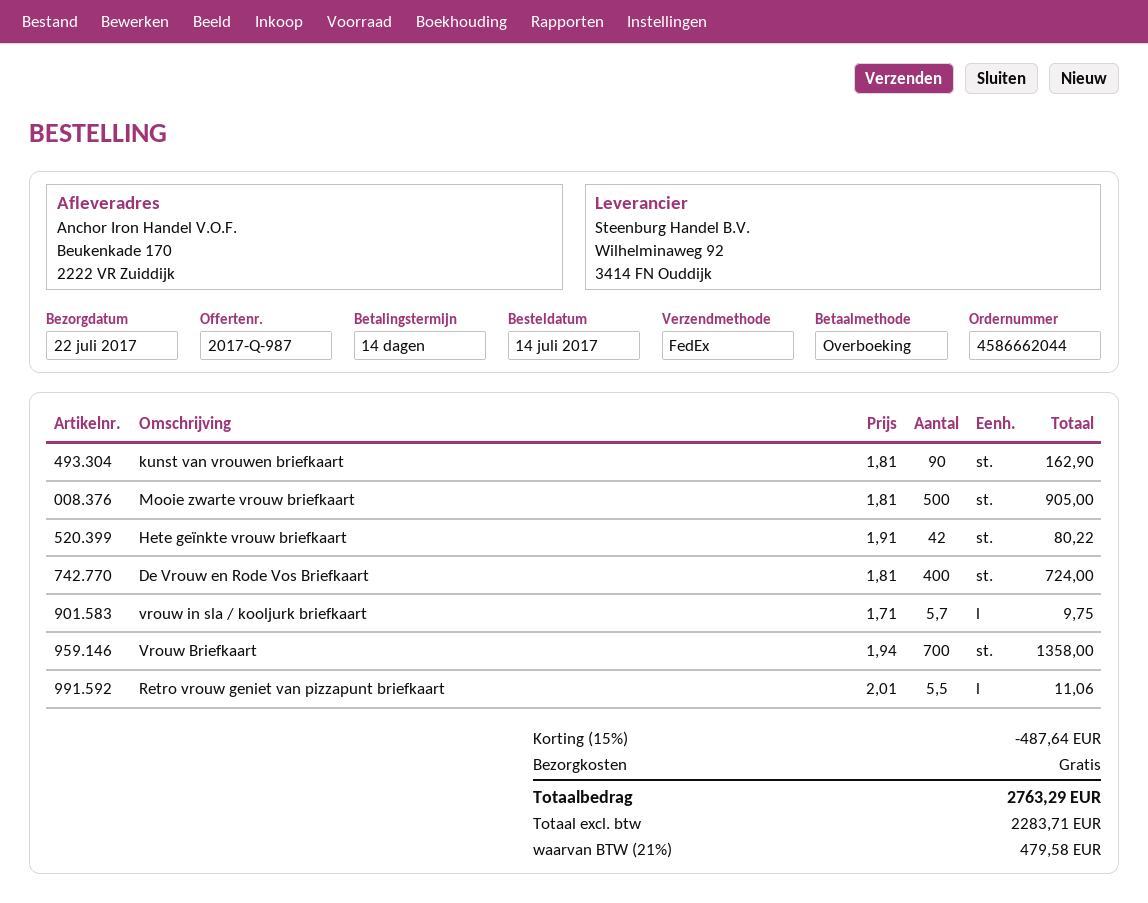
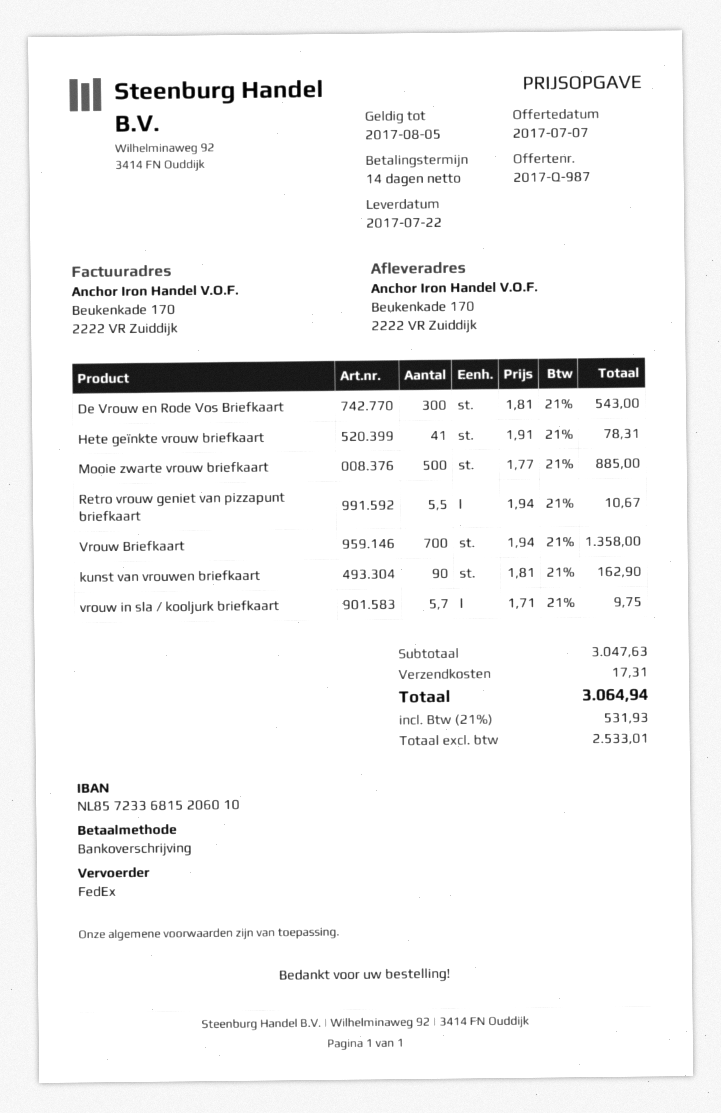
Mooie zwarte vrouw briefkaart: 500 x 1.81 = 905.00 -> 500 x 1.77 = 885.00
Hete geïnkte vrouw briefkaart: 42 x 1.91 = 80.22 -> 41 x 1.91 = 78.31
De Vrouw en Rode Vos Briefkaart: 400 x 1.81 = 724.00 -> 300 x 1.81 = 543.00
Retro vrouw geniet van pizzapunt briefkaart: 5.5 x 2.01 = 11.06 -> 5.5 x 1.94 = 10.67
discount: 15% = 487.64 -> none
shipping: 0.00 -> 17.31
net: 2283.71 -> 2533.01
tax: 21% = 479.58 -> 21% = 531.93
total: 2763.29 -> 3064.94

